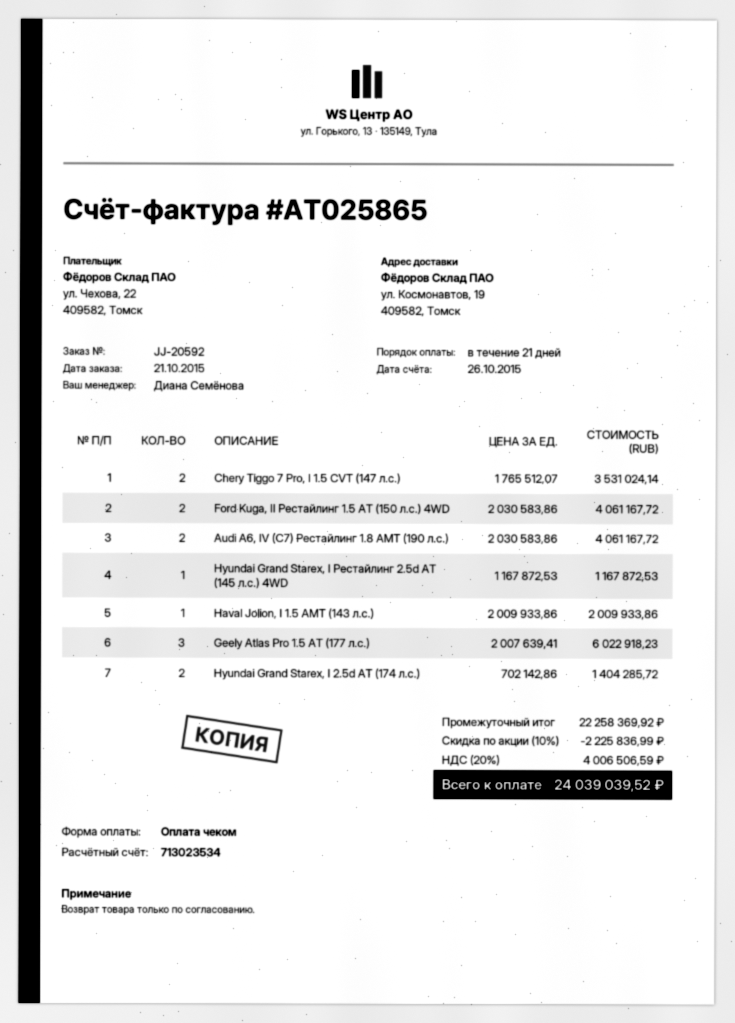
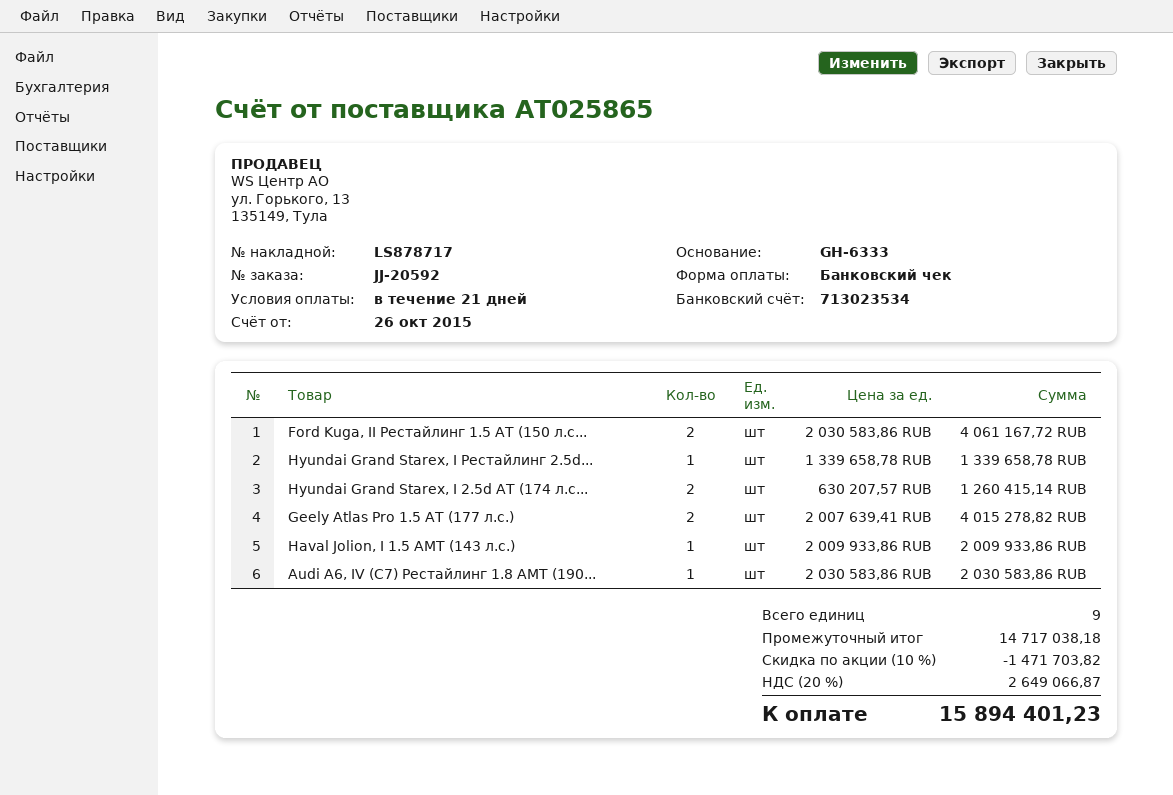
Chery Tiggo 7 Pro, I 1.5 CVT (147 л.с.): 2 x 1765512.07 = 3531024.14 -> none
Audi A6, IV (C7) Рестайлинг 1.8 AMT (190 л.с.): 2 x 2030583.86 = 4061167.72 -> 1 x 2030583.86 = 2030583.86
Hyundai Grand Starex, I Рестайлинг 2.5d AT (145 л.с.) 4WD: 1 x 1167872.53 = 1167872.53 -> 1 x 1339658.78 = 1339658.78
Geely Atlas Pro 1.5 AT (177 л.с.): 3 x 2007639.41 = 6022918.23 -> 2 x 2007639.41 = 4015278.82
Hyundai Grand Starex, I 2.5d AT (174 л.с.): 2 x 702142.86 = 1404285.72 -> 2 x 630207.57 = 1260415.14
subtotal: 22258369.92 -> 14717038.18
discount: 10% = 2225836.99 -> 10% = 1471703.82
tax: 20% = 4006506.59 -> 20% = 2649066.87
total: 24039039.52 -> 15894401.23

